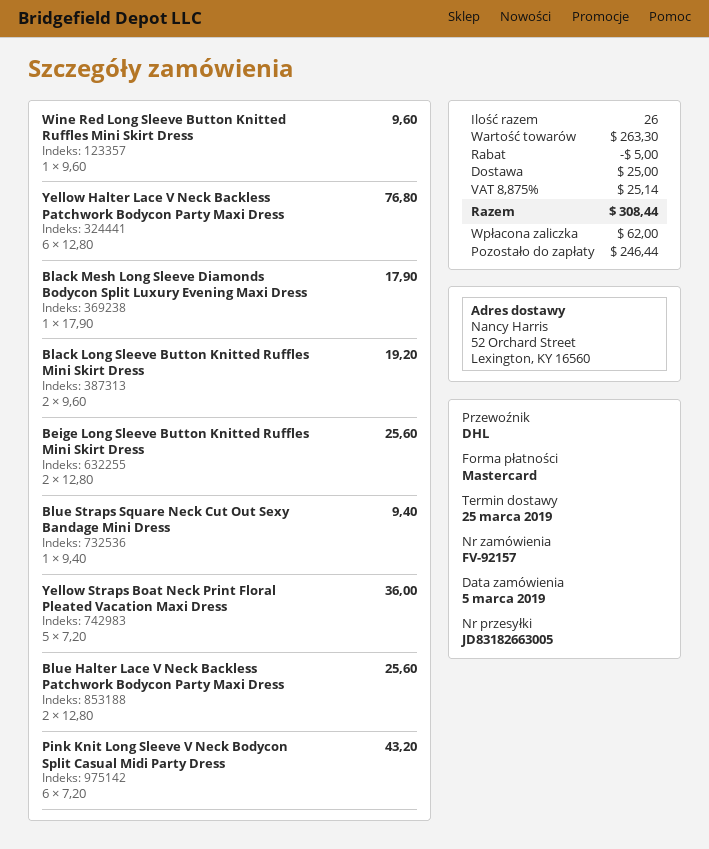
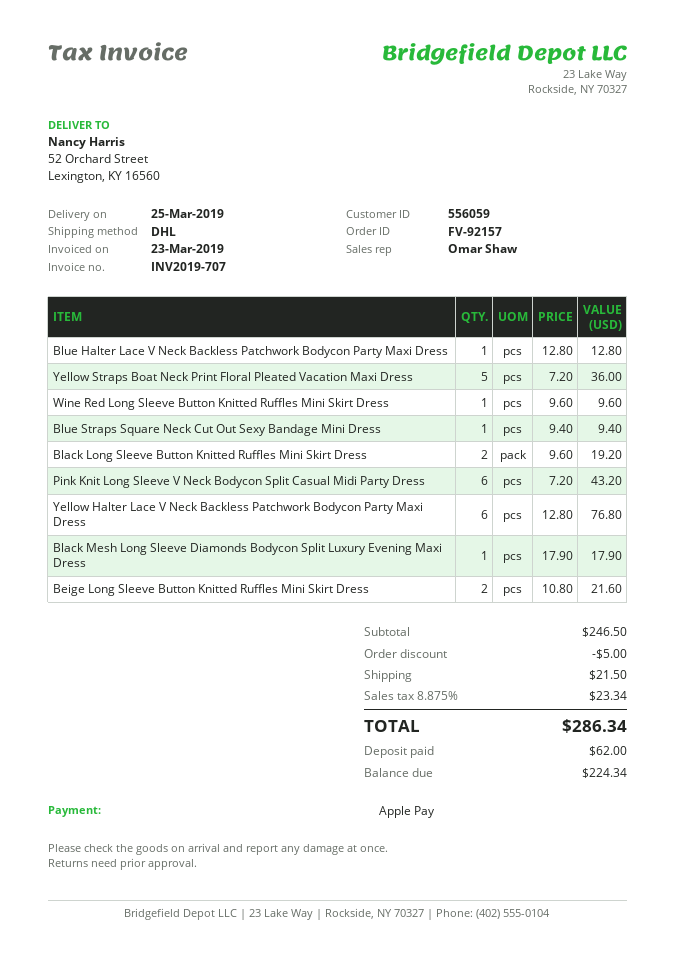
payment method: Mastercard -> Apple Pay
Beige Long Sleeve Button Knitted Ruffles Mini Skirt Dress: 2 x 12.80 = 25.60 -> 2 x 10.80 = 21.60
Blue Halter Lace V Neck Backless Patchwork Bodycon Party Maxi Dress: 2 x 12.80 = 25.60 -> 1 x 12.80 = 12.80
subtotal: 263.30 -> 246.50
shipping: 25.00 -> 21.50
tax: 8.875% = 25.14 -> 8.875% = 23.34
total: 308.44 -> 286.34
balance: 246.44 -> 224.34

